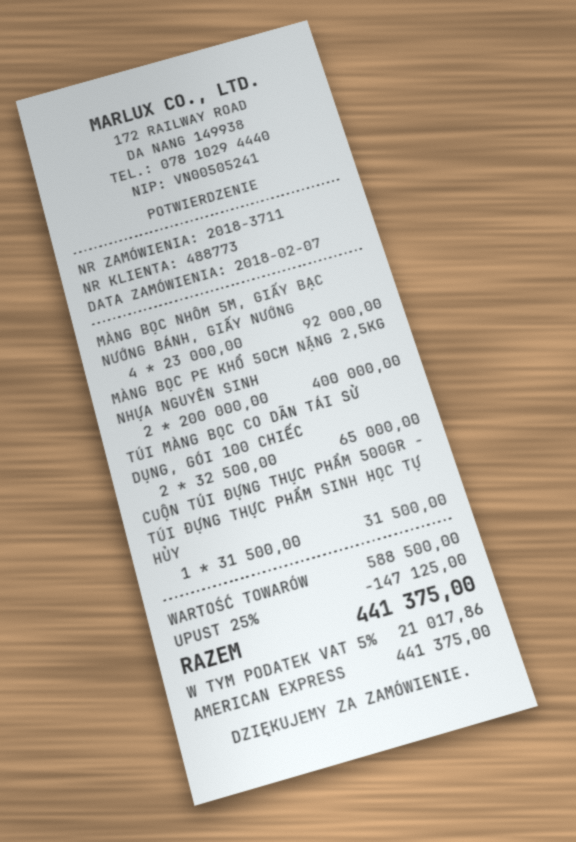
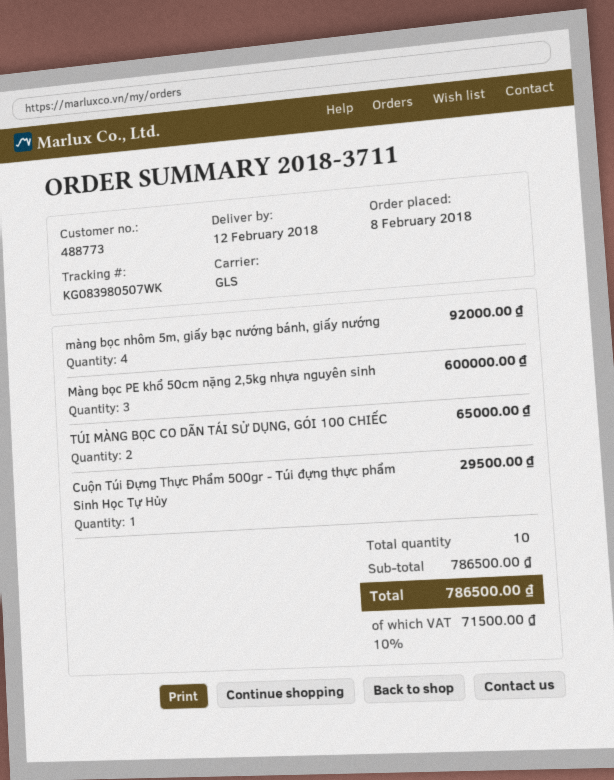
order date: 2018-02-07 -> 2018-02-08
MÀNG BỌC PE KHỔ 50CM NẶNG 2,5KG NHỰA NGUYÊN SINH: 2 for 400000.00 -> 3 for 600000.00
CUỘN TÚI ĐỰNG THỰC PHẨM 500GR - TÚI ĐỰNG THỰC PHẨM SINH HỌC TỰ HỦY: 1 for 31500.00 -> 1 for 29500.00
subtotal: 588500.00 -> 786500.00
discount: 25% = 147125.00 -> none
tax: 5% = 21017.86 -> 10% = 71500.00
total: 441375.00 -> 786500.00

